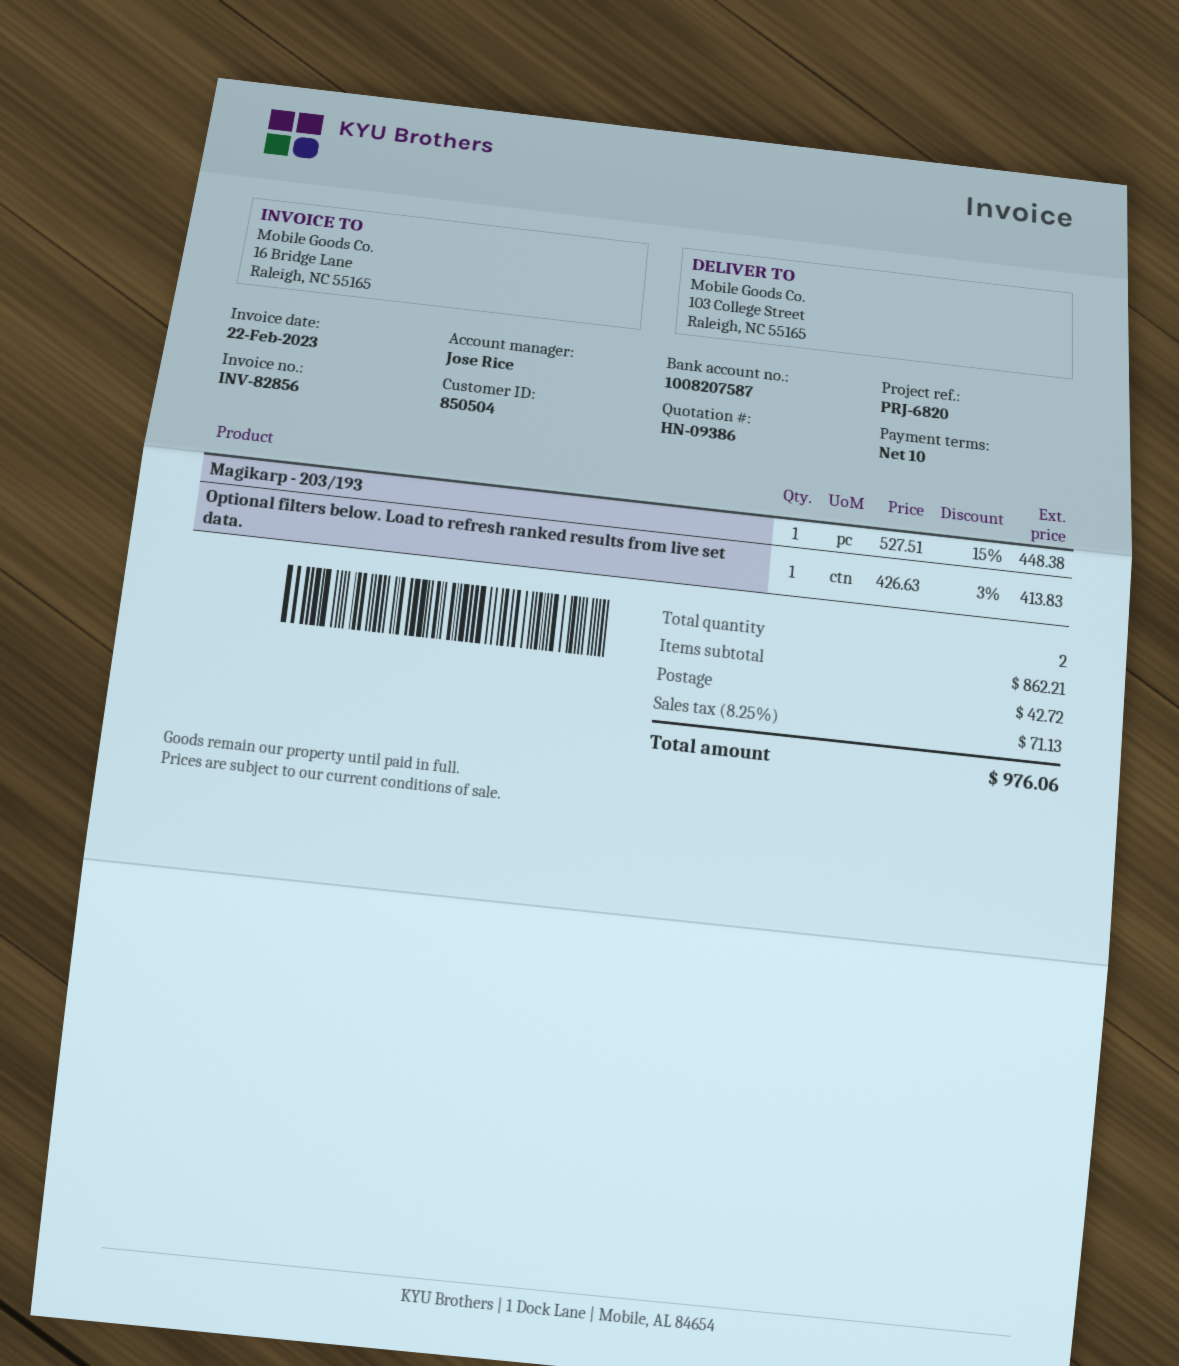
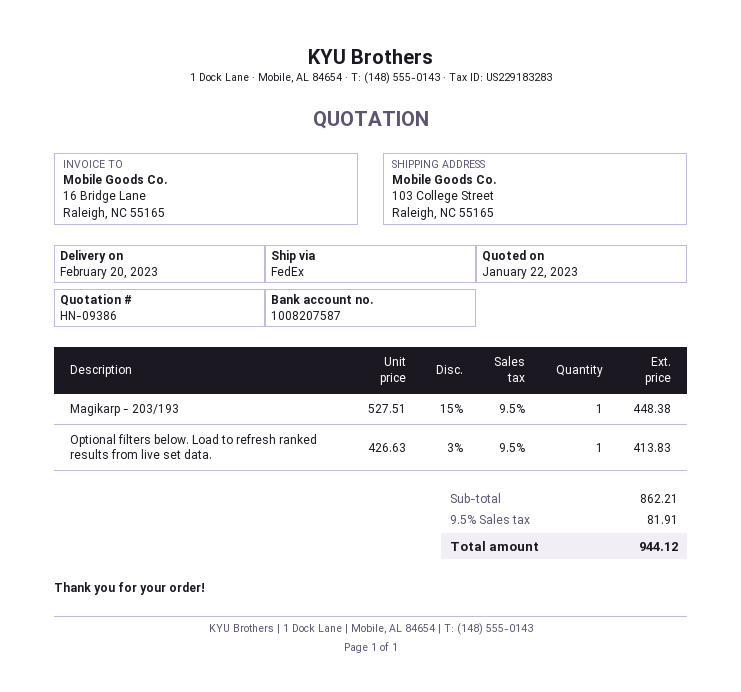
shipping: 42.72 -> none
tax: 8.25% = 71.13 -> 9.5% = 81.91
total: 976.06 -> 944.12

